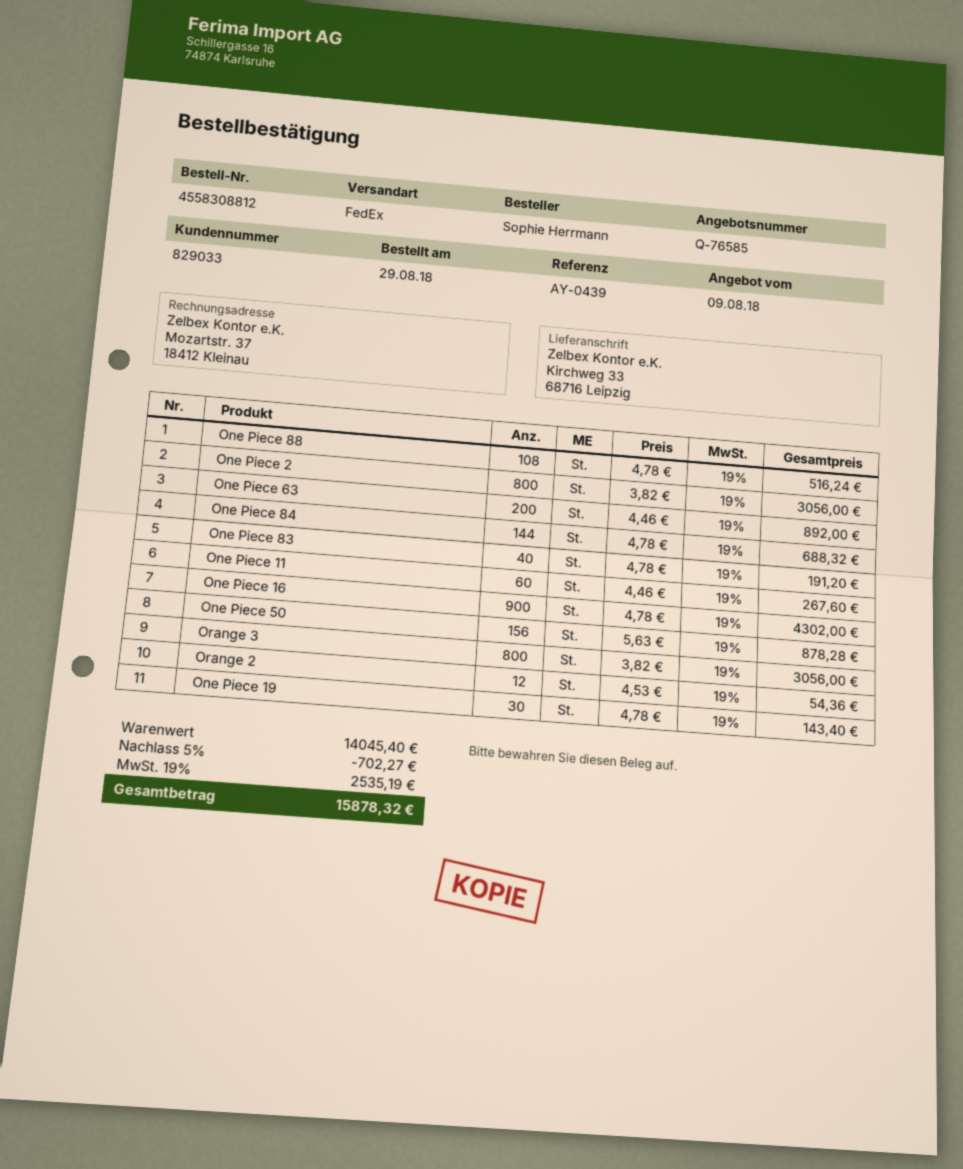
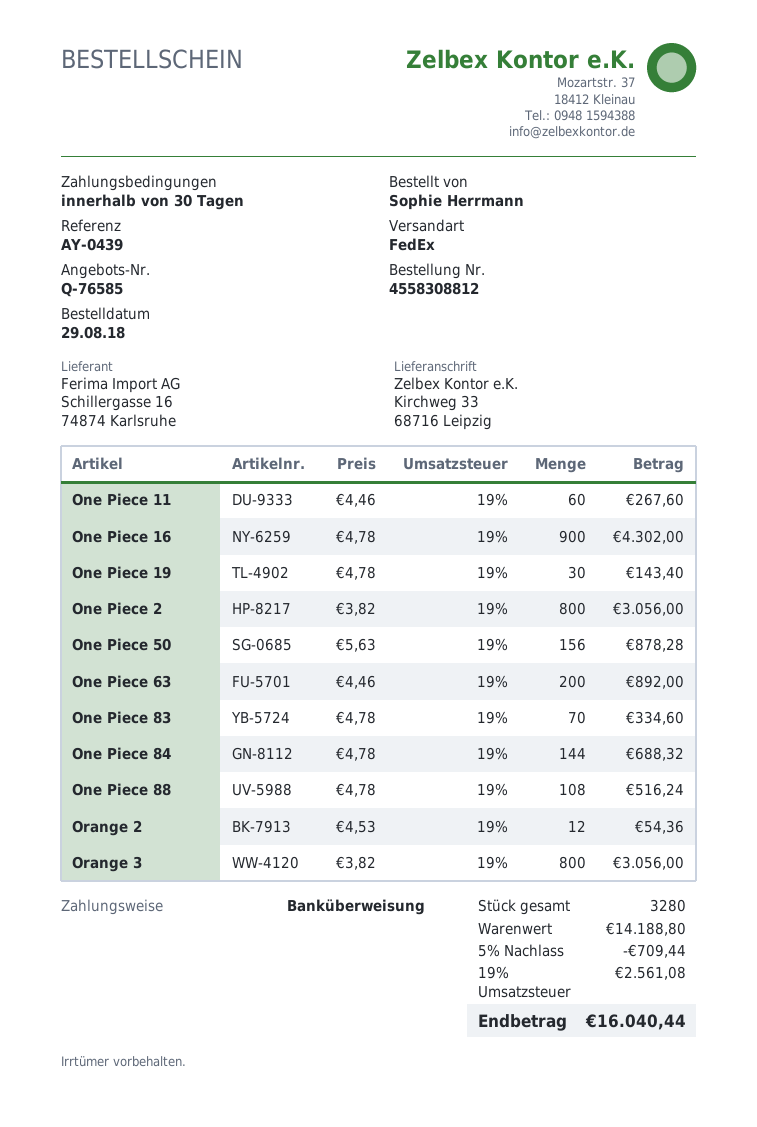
One Piece 83: 40 x 4.78 = 191.20 -> 70 x 4.78 = 334.60
subtotal: 14045.40 -> 14188.80
discount: 5% = 702.27 -> 5% = 709.44
tax: 19% = 2535.19 -> 19% = 2561.08
total: 15878.32 -> 16040.44

